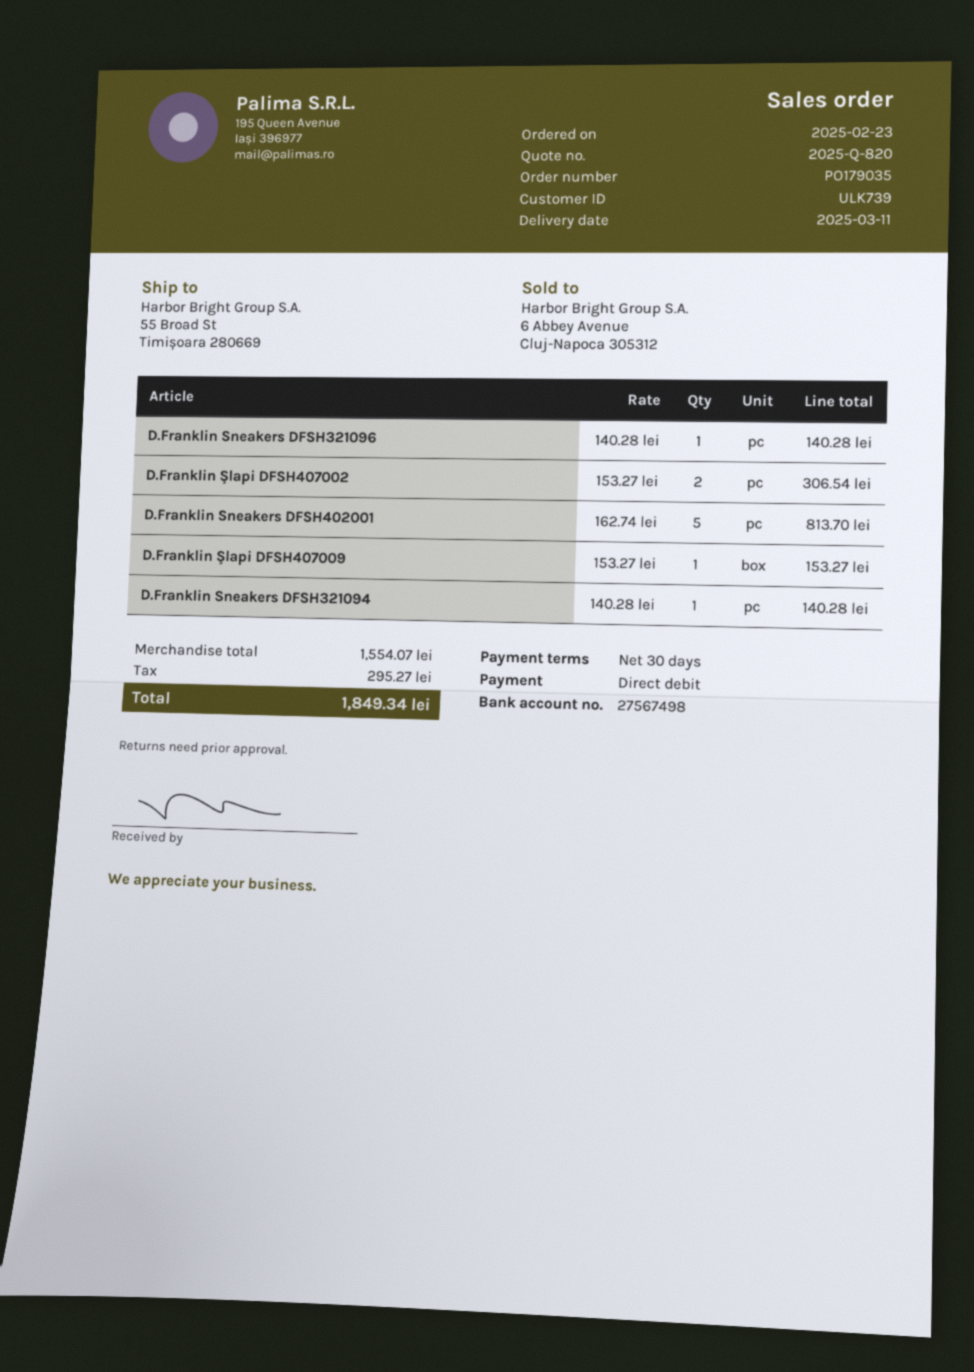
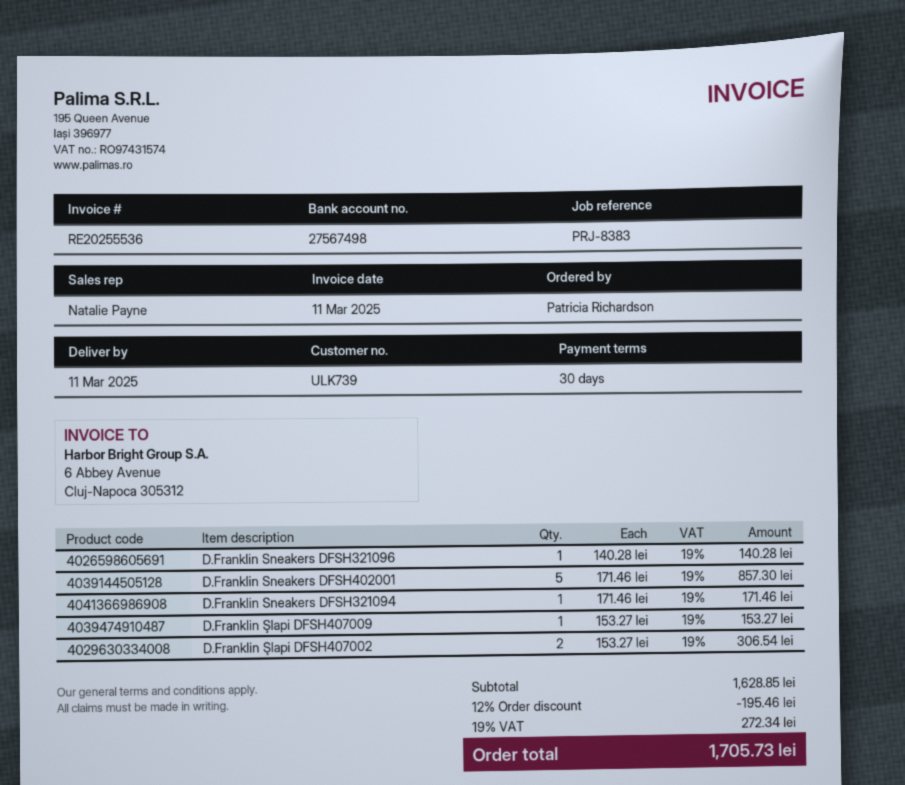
D.Franklin Sneakers DFSH402001: 5 x 162.74 = 813.70 -> 5 x 171.46 = 857.30
D.Franklin Sneakers DFSH321094: 1 x 140.28 = 140.28 -> 1 x 171.46 = 171.46
subtotal: 1554.07 -> 1628.85
discount: none -> 12% = 195.46
tax: 295.27 -> 272.34
total: 1849.34 -> 1705.73

